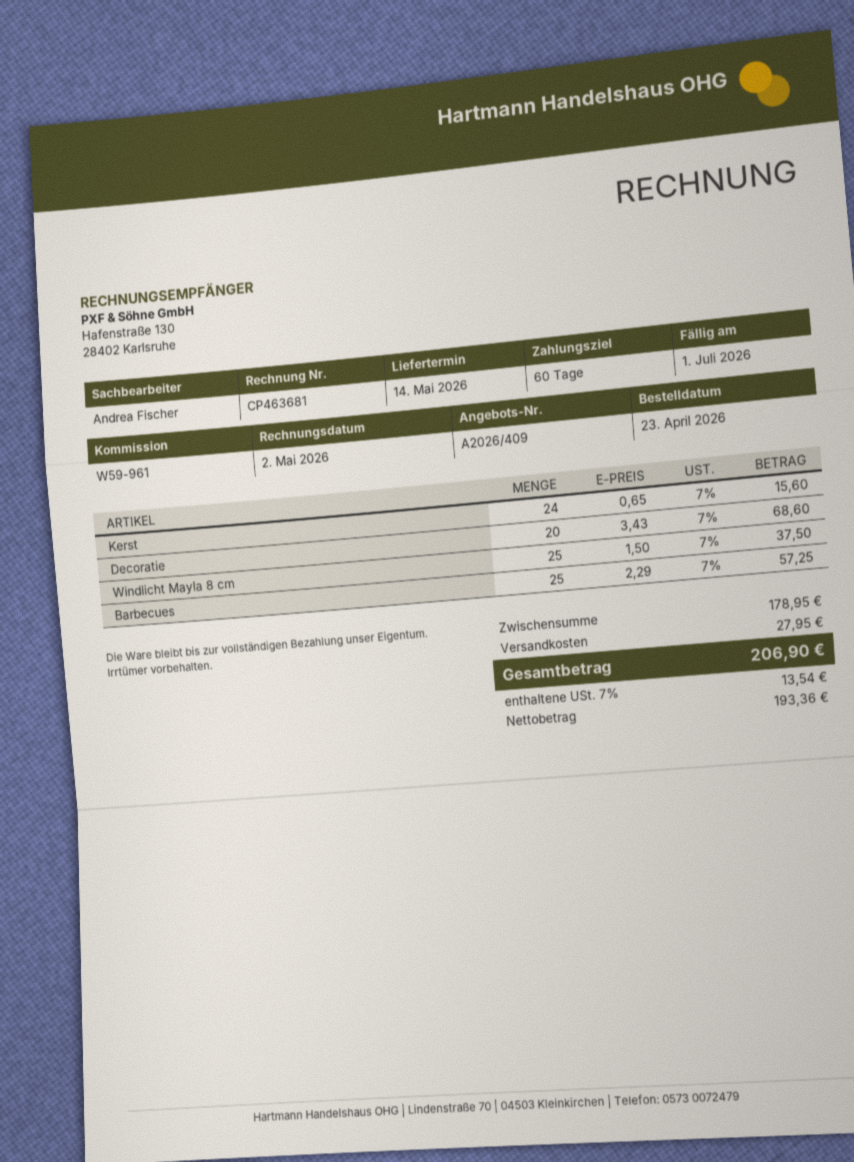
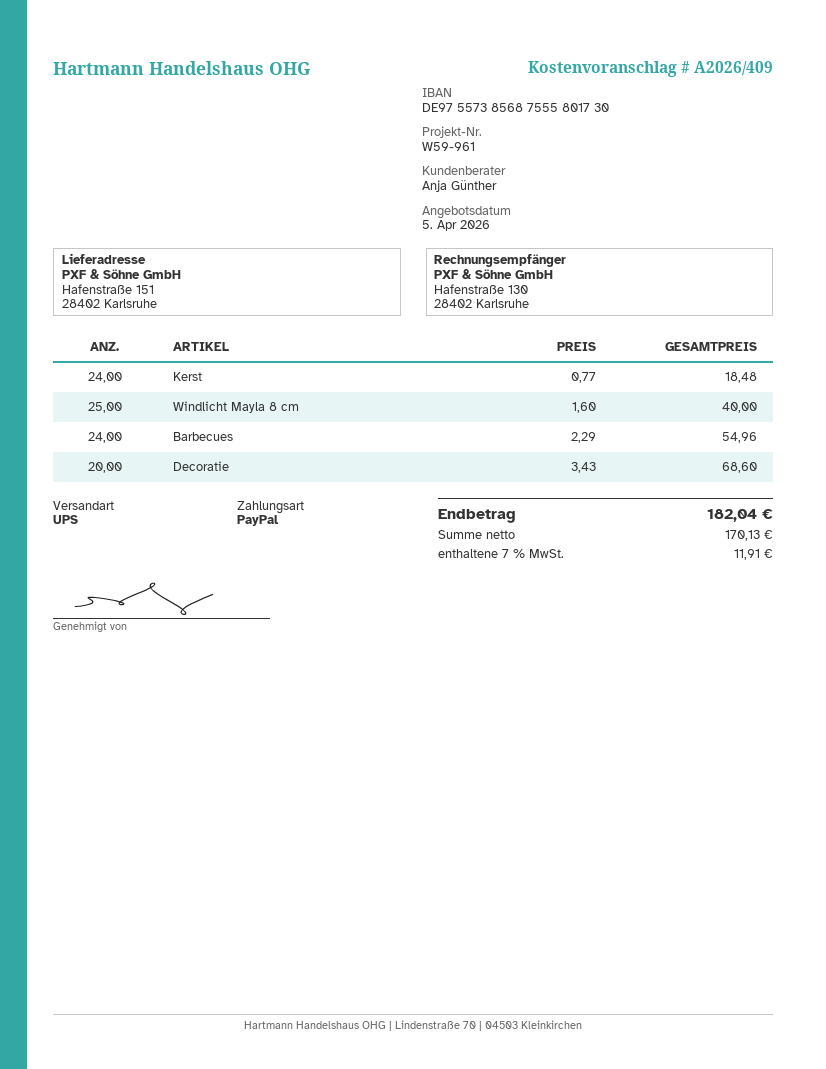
sales rep: Andrea Fischer -> Anja Günther
Kerst: 24 x 0.65 = 15.60 -> 24 x 0.77 = 18.48
Windlicht Mayla 8 cm: 25 x 1.50 = 37.50 -> 25 x 1.60 = 40.00
Barbecues: 25 x 2.29 = 57.25 -> 24 x 2.29 = 54.96
shipping: 27.95 -> none
net: 193.36 -> 170.13
tax: 7% = 13.54 -> 7% = 11.91
total: 206.90 -> 182.04

